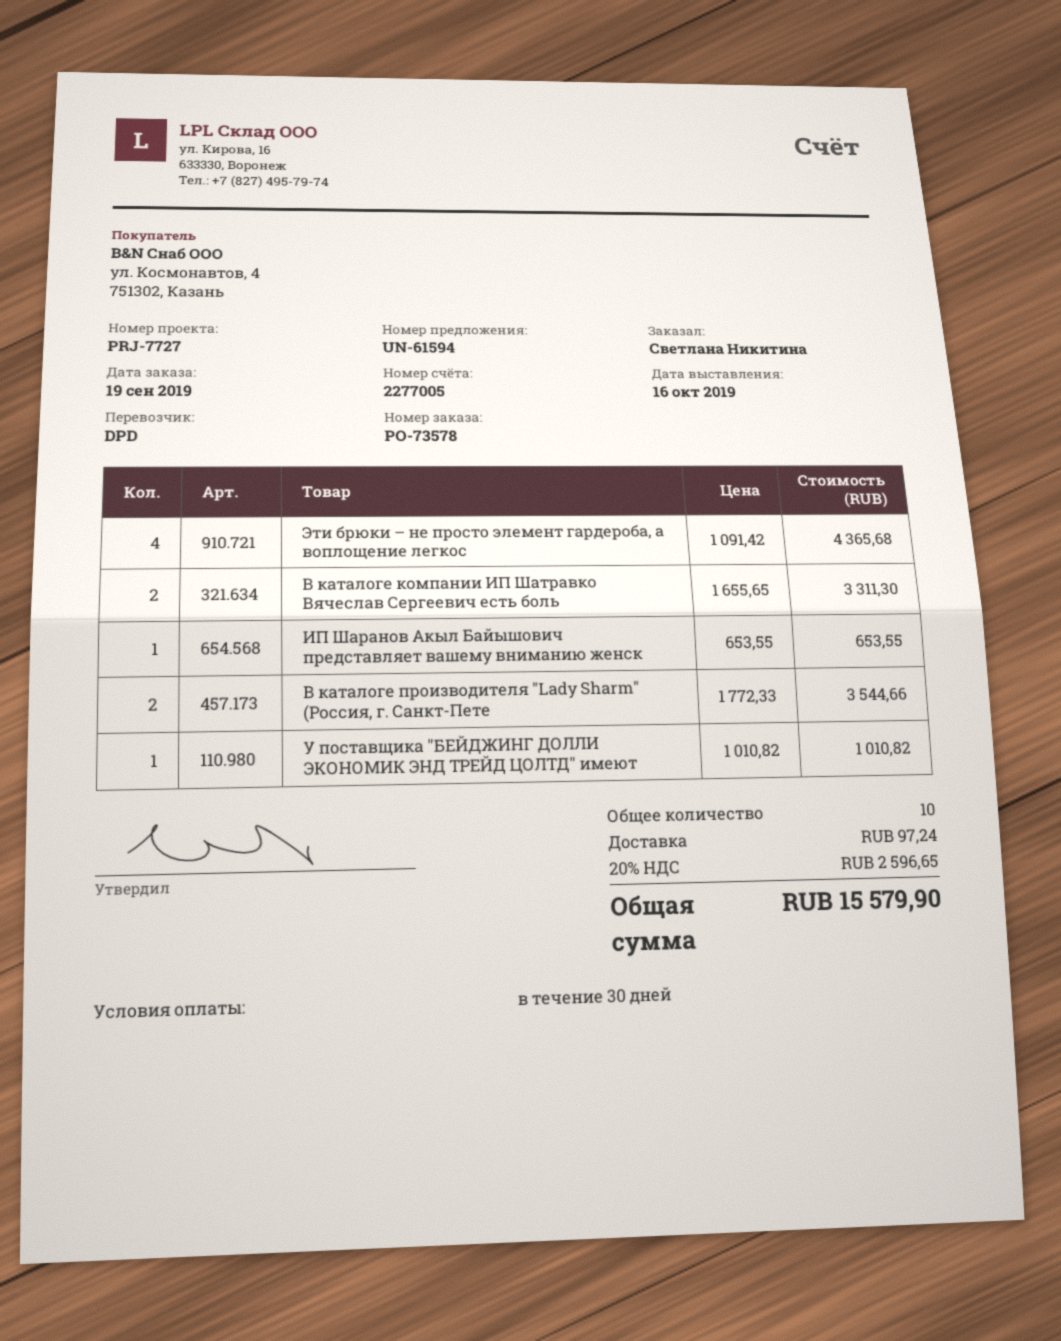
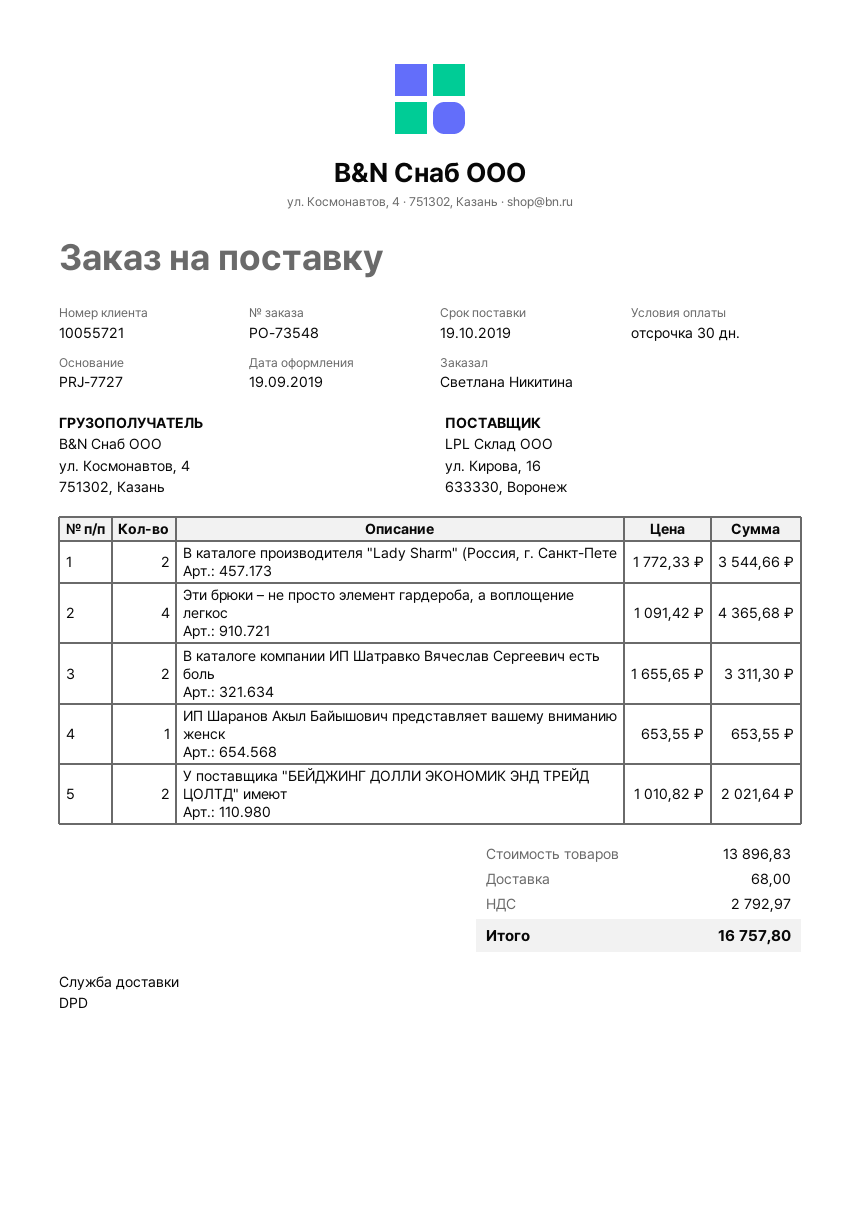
order number: PO-73578 -> PO-73548
У поставщика "БЕЙДЖИНГ ДОЛЛИ ЭКОНОМИК ЭНД ТРЕЙД ЦОЛТД" имеют: 1 x 1010.82 = 1010.82 -> 2 x 1010.82 = 2021.64
shipping: 97.24 -> 68.00
tax: 2596.65 -> 2792.97
total: 15579.90 -> 16757.80

